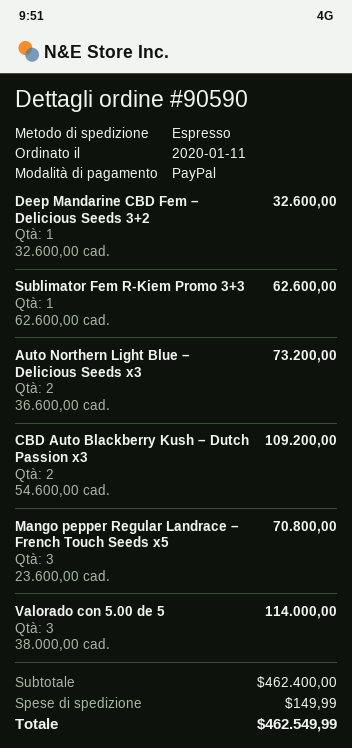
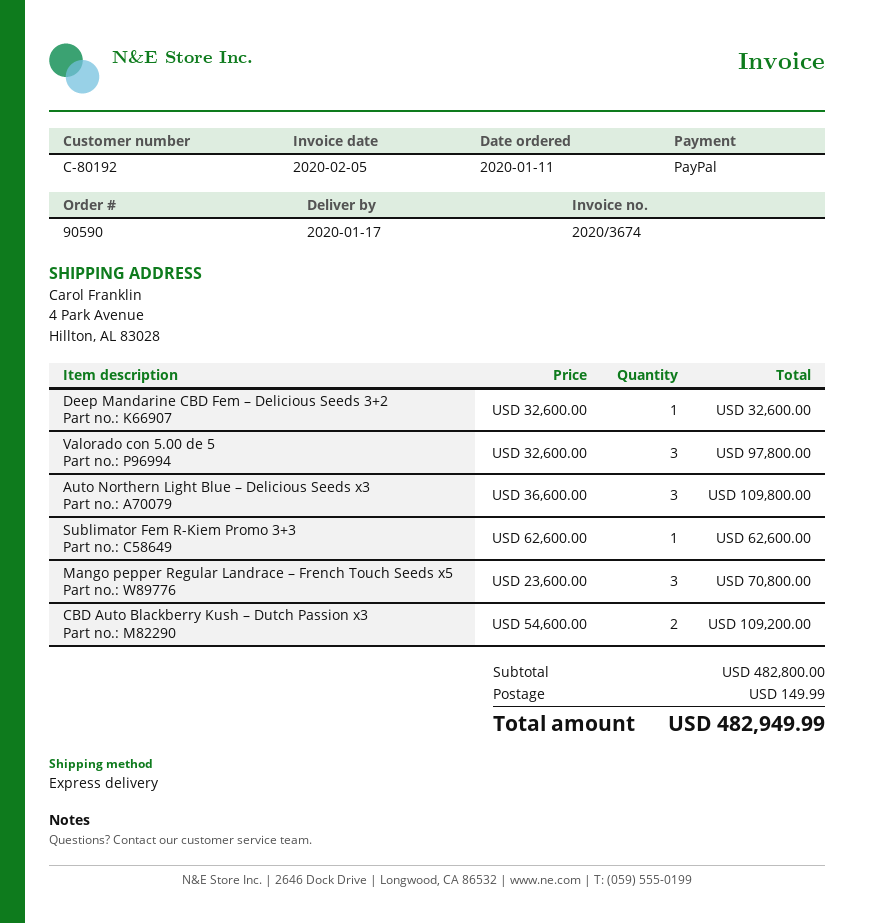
Auto Northern Light Blue – Delicious Seeds x3: 2 x 36600.00 = 73200.00 -> 3 x 36600.00 = 109800.00
Valorado con 5.00 de 5: 3 x 38000.00 = 114000.00 -> 3 x 32600.00 = 97800.00
subtotal: 462400.00 -> 482800.00
total: 462549.99 -> 482949.99

